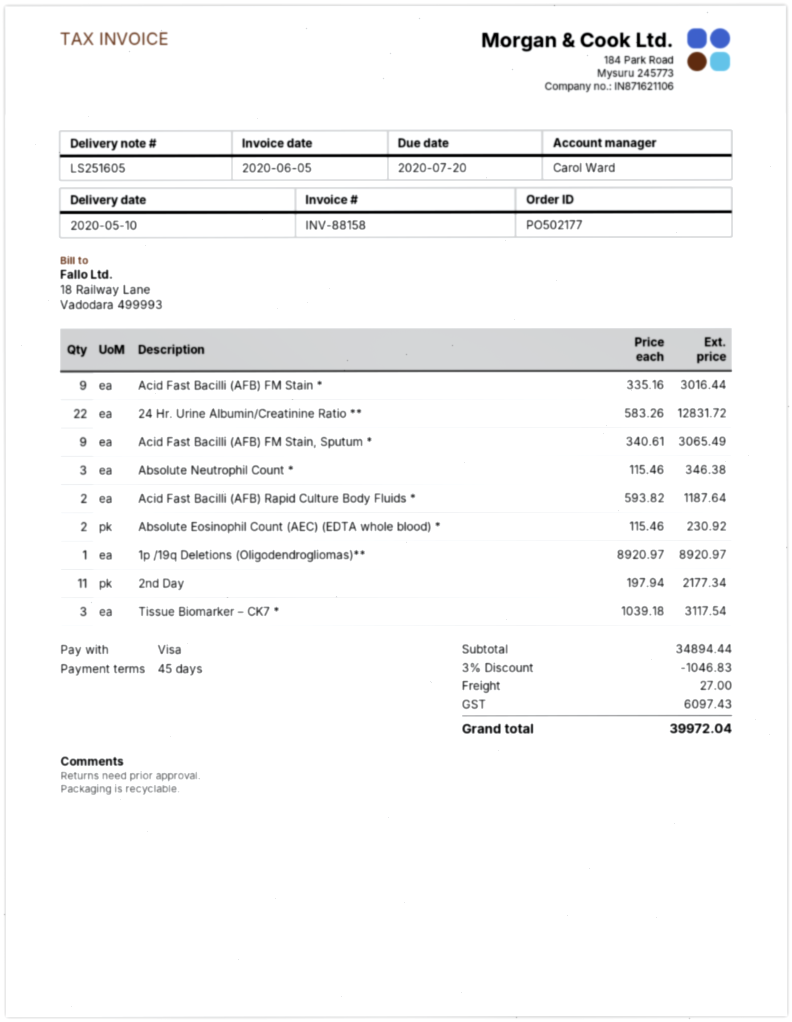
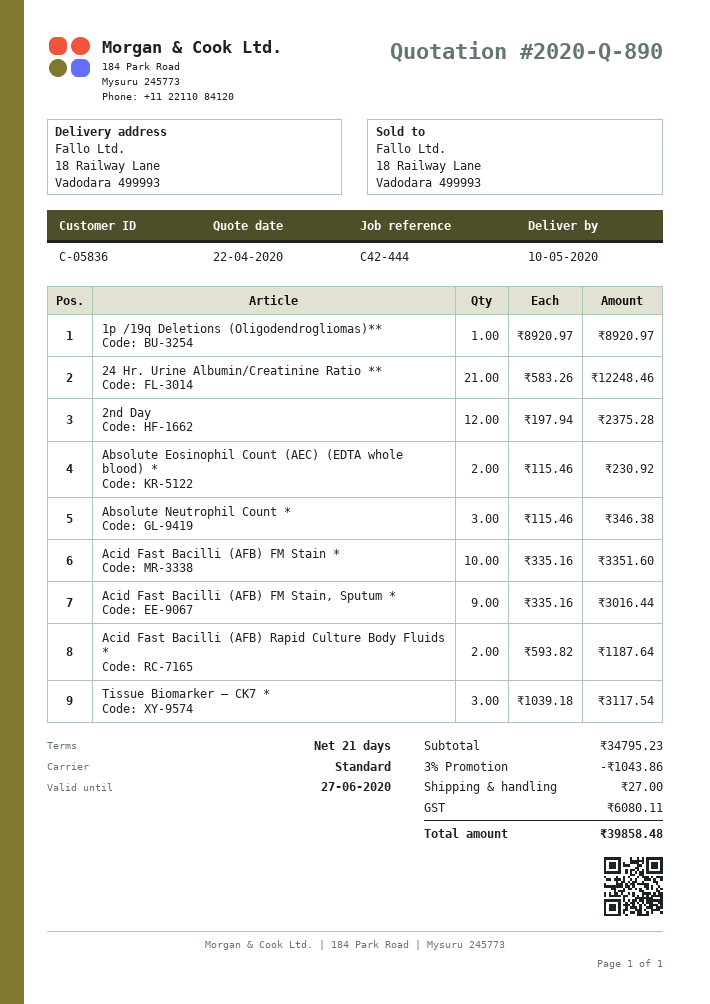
payment terms: 45 days -> 21 days
Acid Fast Bacilli (AFB) FM Stain *: 9 x 335.16 = 3016.44 -> 10 x 335.16 = 3351.60
24 Hr. Urine Albumin/Creatinine Ratio **: 22 x 583.26 = 12831.72 -> 21 x 583.26 = 12248.46
Acid Fast Bacilli (AFB) FM Stain, Sputum *: 9 x 340.61 = 3065.49 -> 9 x 335.16 = 3016.44
2nd Day: 11 x 197.94 = 2177.34 -> 12 x 197.94 = 2375.28
subtotal: 34894.44 -> 34795.23
discount: 3% = 1046.83 -> 3% = 1043.86
tax: 6097.43 -> 6080.11
total: 39972.04 -> 39858.48

